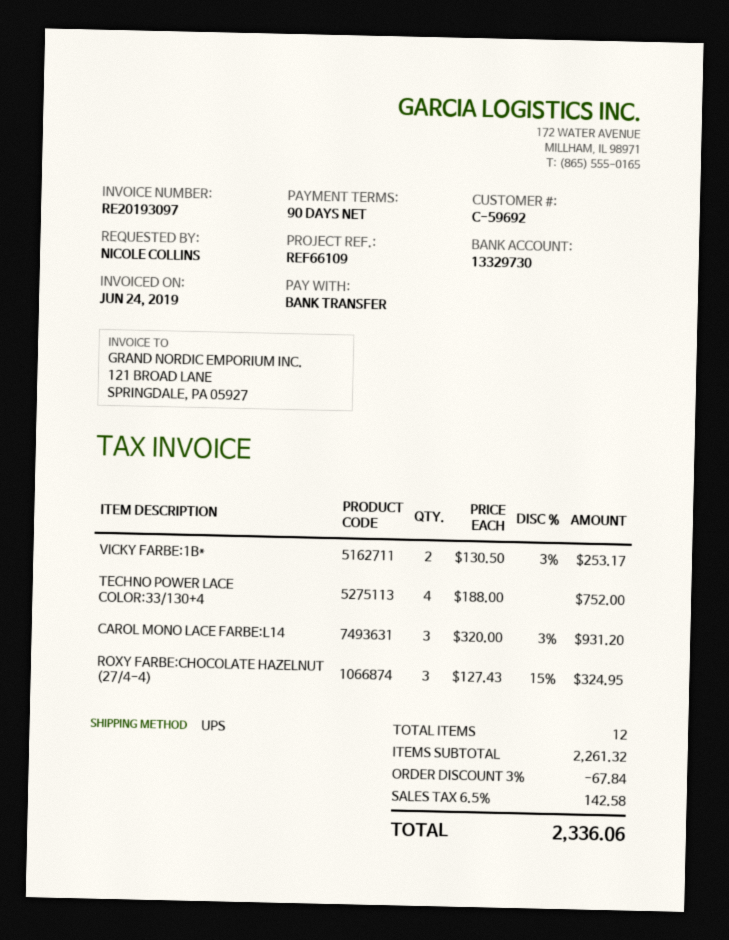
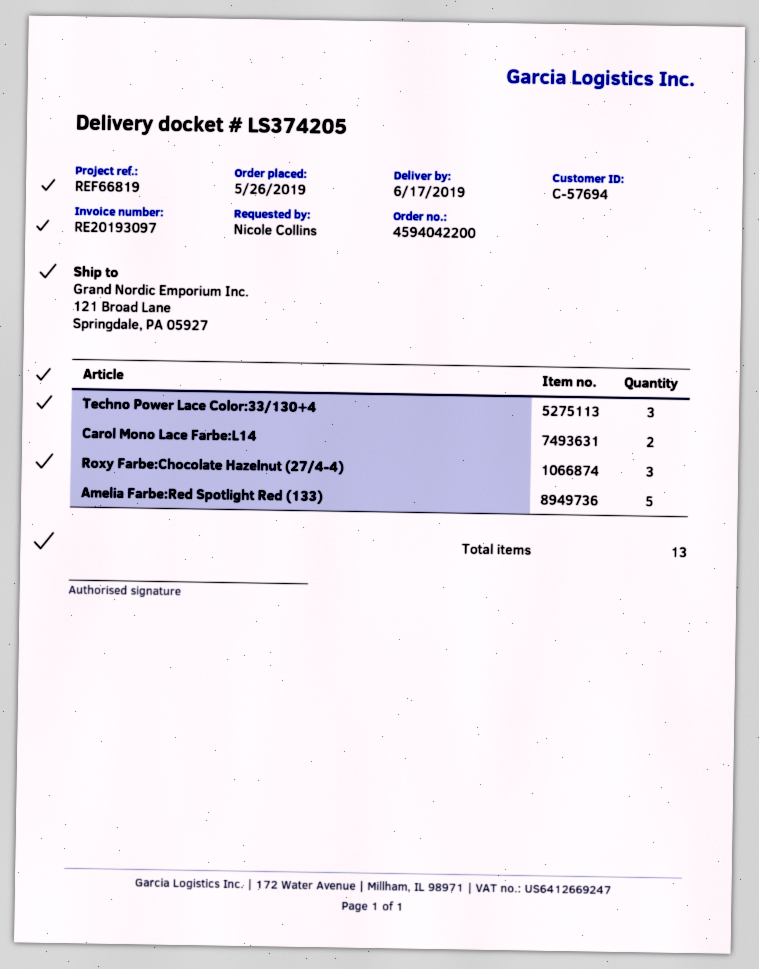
customer number: C-59692 -> C-57694
reference: REF66109 -> REF66819
VICKY FARBE:1B*: 2 -> none
TECHNO POWER LACE COLOR:33/130+4: 4 -> 3
CAROL MONO LACE FARBE:L14: 3 -> 2
Amelia Farbe:Red Spotlight Red (133): none -> 5
total quantity: 12 -> 13

